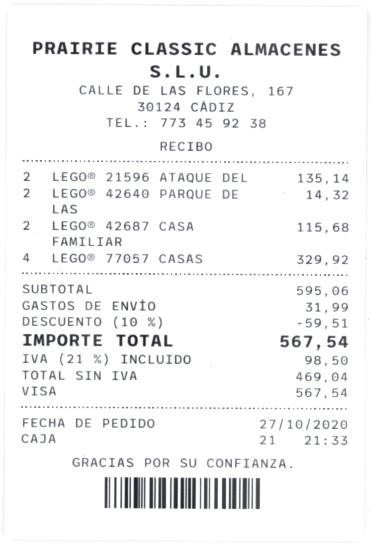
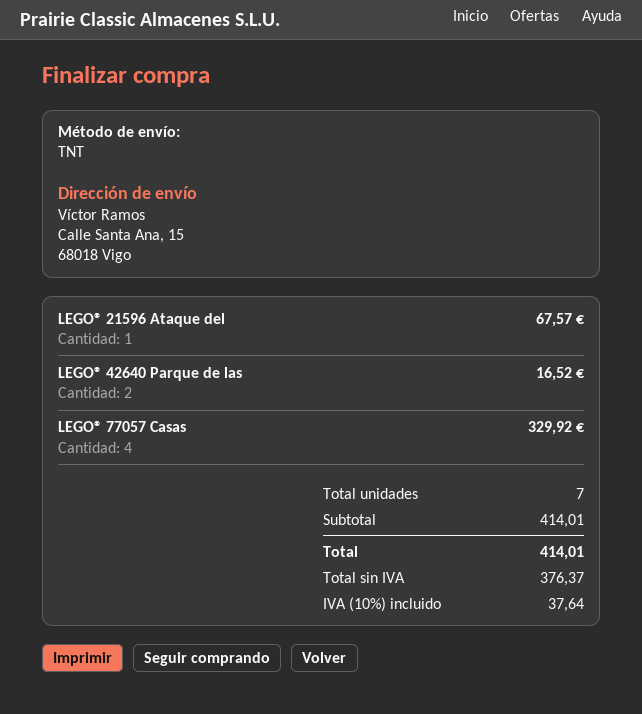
LEGO® 21596 ATAQUE DEL: 2 for 135.14 -> 1 for 67.57
LEGO® 42640 PARQUE DE LAS: 2 for 14.32 -> 2 for 16.52
LEGO® 42687 CASA FAMILIAR: 2 for 115.68 -> none
subtotal: 595.06 -> 414.01
discount: 10% = 59.51 -> none
shipping: 31.99 -> none
net: 469.04 -> 376.37
tax: 21% = 98.50 -> 10% = 37.64
total: 567.54 -> 414.01

